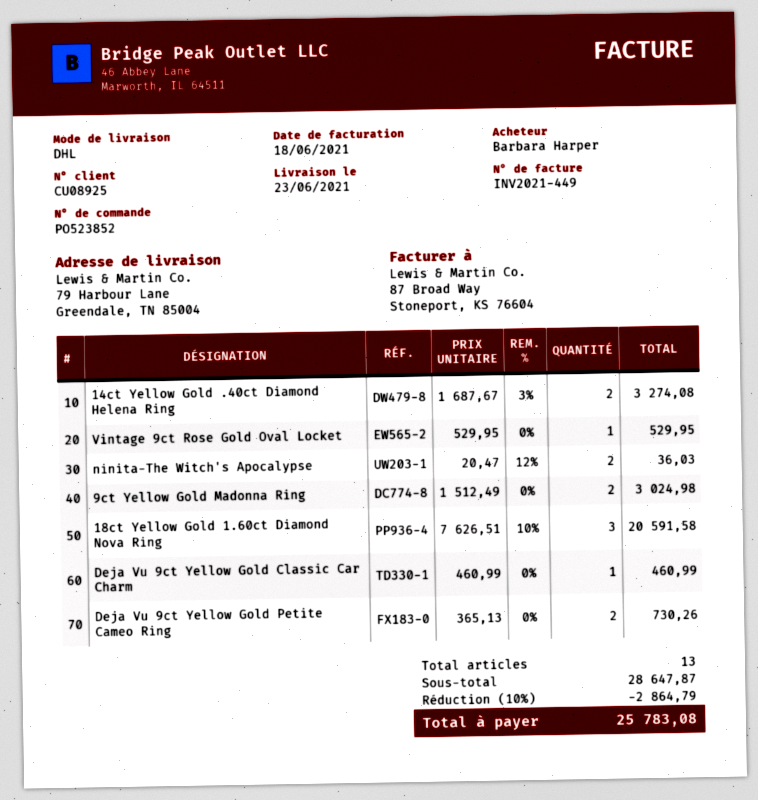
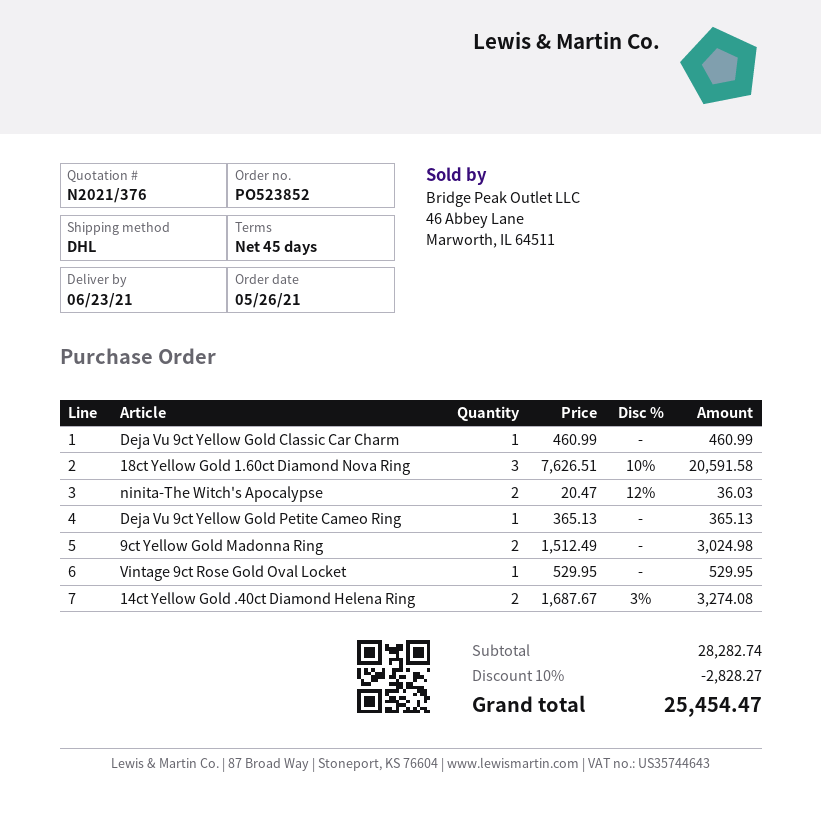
Deja Vu 9ct Yellow Gold Petite Cameo Ring: 2 x 365.13 = 730.26 -> 1 x 365.13 = 365.13
subtotal: 28647.87 -> 28282.74
discount: 10% = 2864.79 -> 10% = 2828.27
total: 25783.08 -> 25454.47

